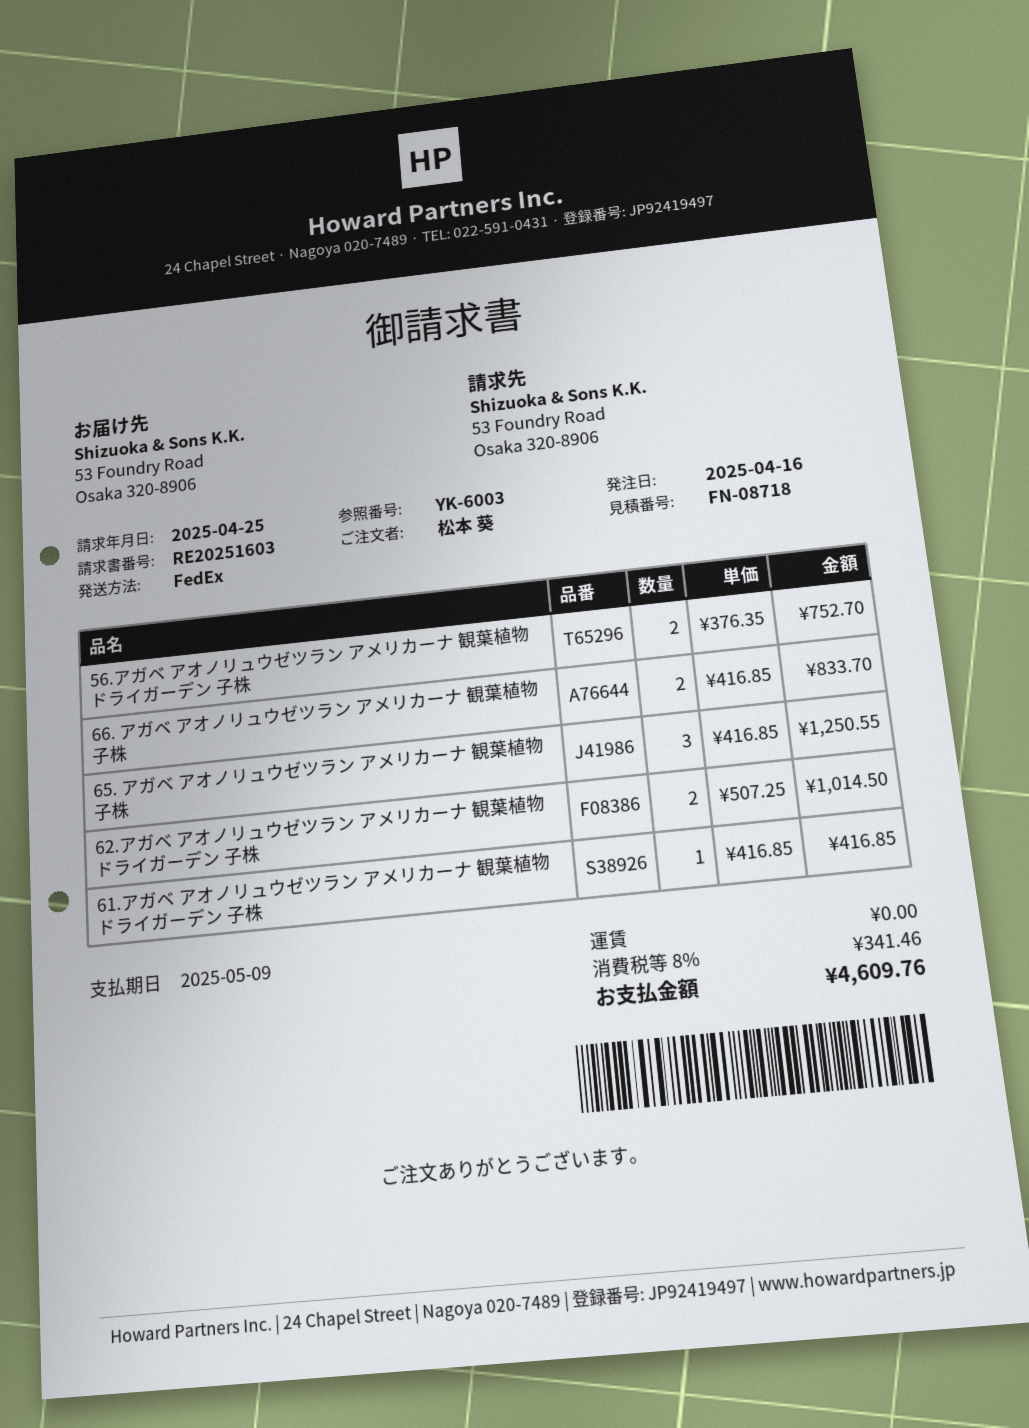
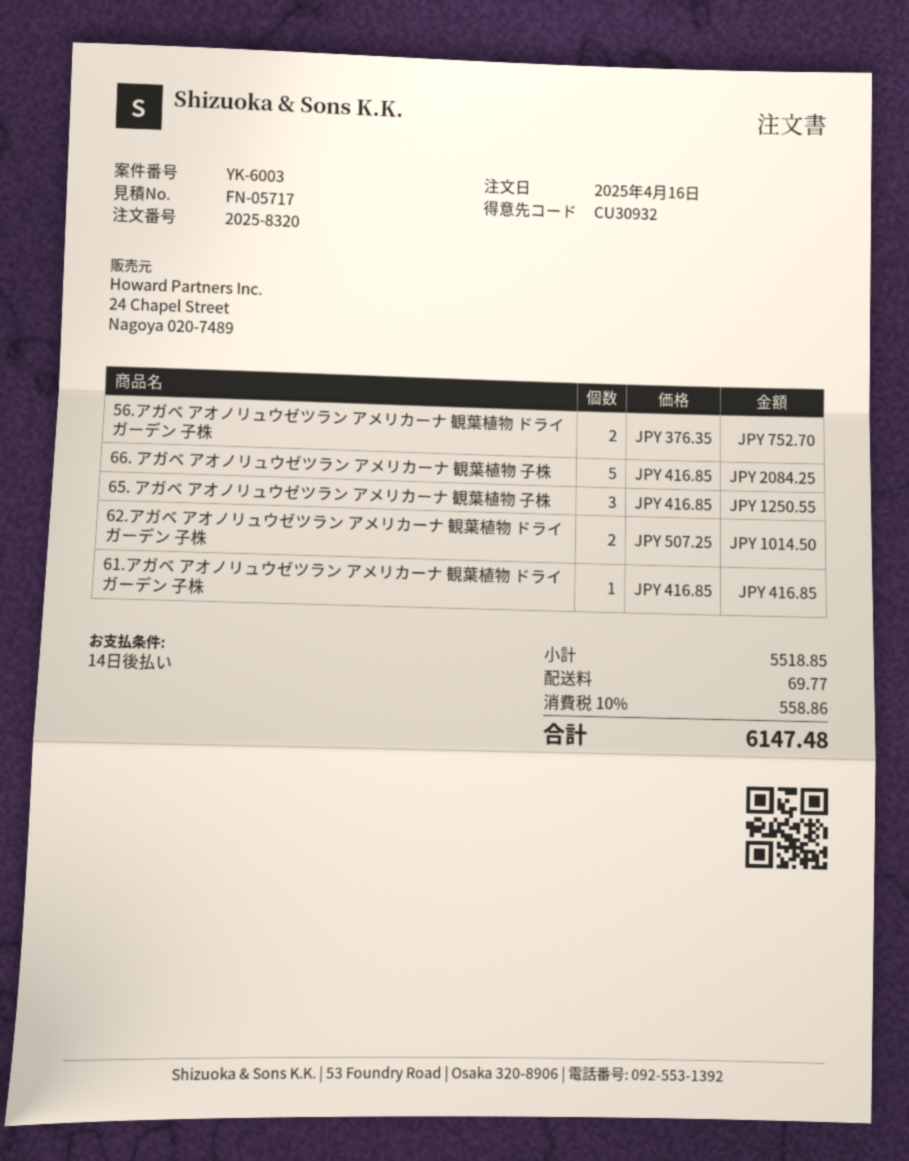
quote number: FN-08718 -> FN-05717
66. アガベ アオノリュウゼツラン アメリカーナ 観葉植物 子株: 2 x 416.85 = 833.70 -> 5 x 416.85 = 2084.25
shipping: 0.00 -> 69.77
tax: 8% = 341.46 -> 10% = 558.86
total: 4609.76 -> 6147.48

